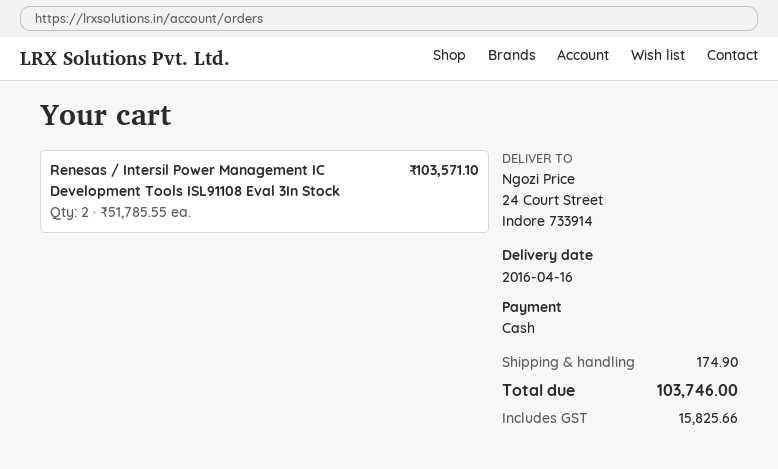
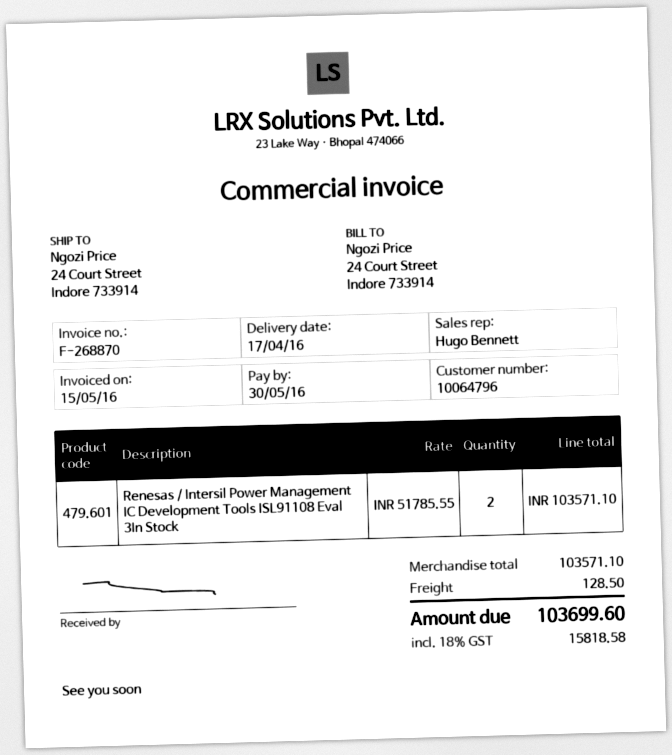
delivery date: 2016-04-16 -> 2016-04-17
shipping: 174.90 -> 128.50
tax: 15825.66 -> 15818.58
total: 103746.00 -> 103699.60

